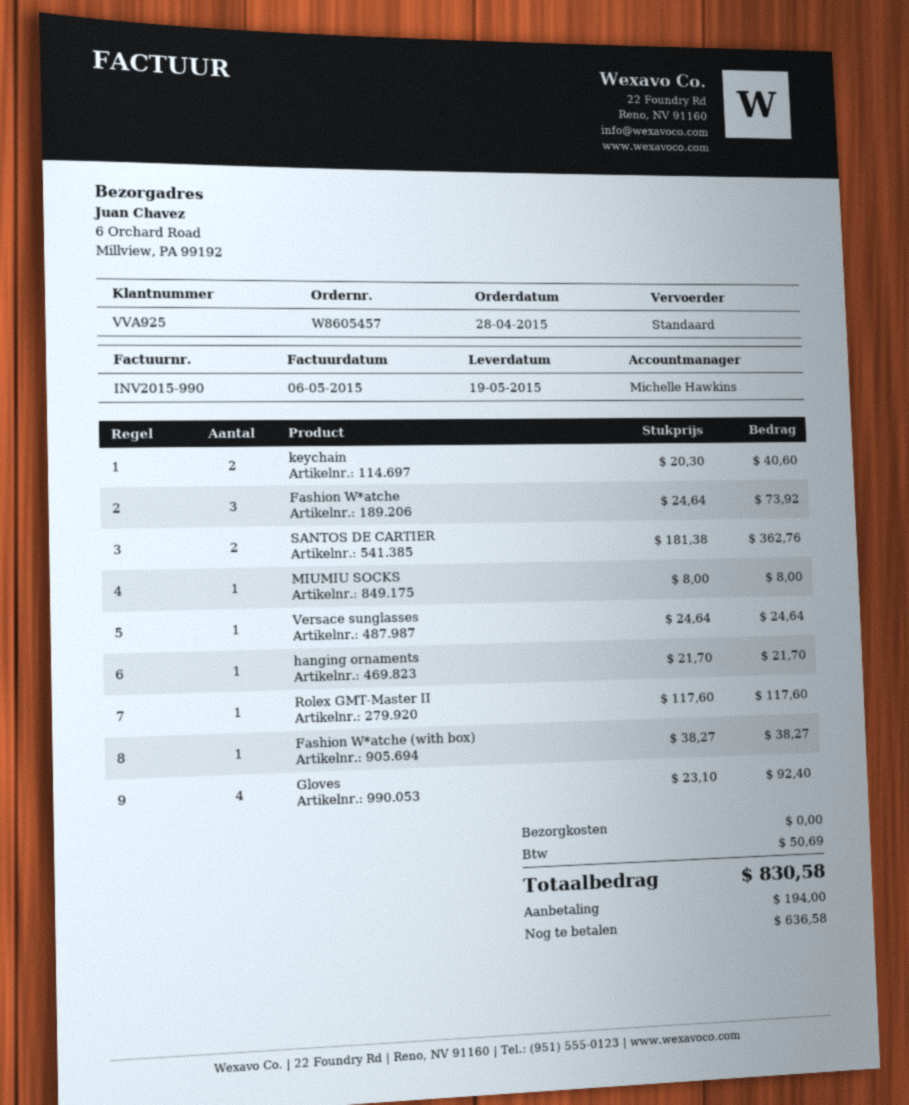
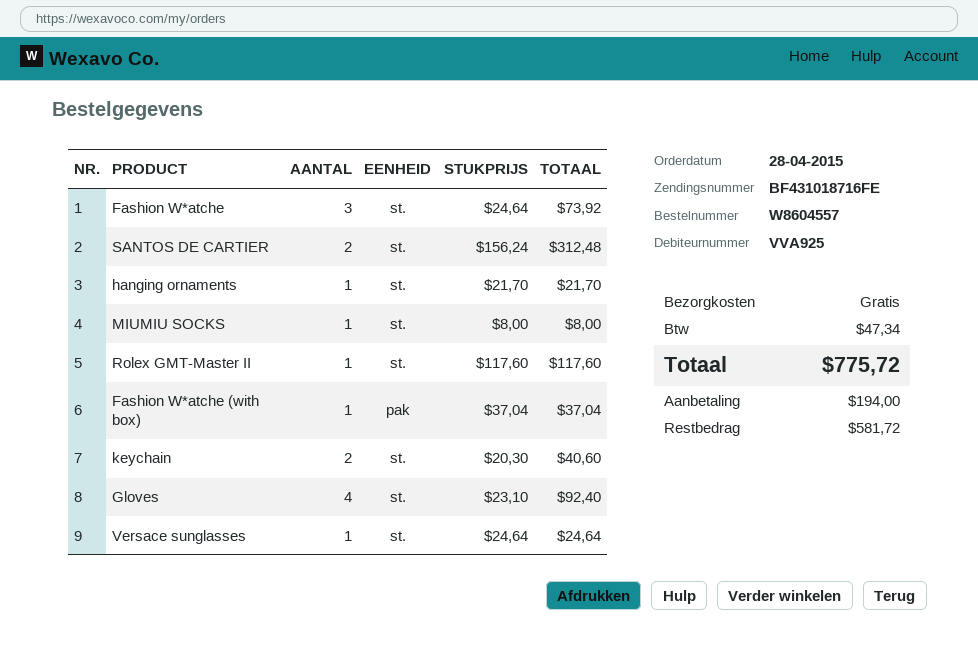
order number: W8605457 -> W8604557
SANTOS DE CARTIER: 2 x 181.38 = 362.76 -> 2 x 156.24 = 312.48
Fashion W*atche (with box): 1 x 38.27 = 38.27 -> 1 x 37.04 = 37.04
tax: 50.69 -> 47.34
total: 830.58 -> 775.72
balance: 636.58 -> 581.72

